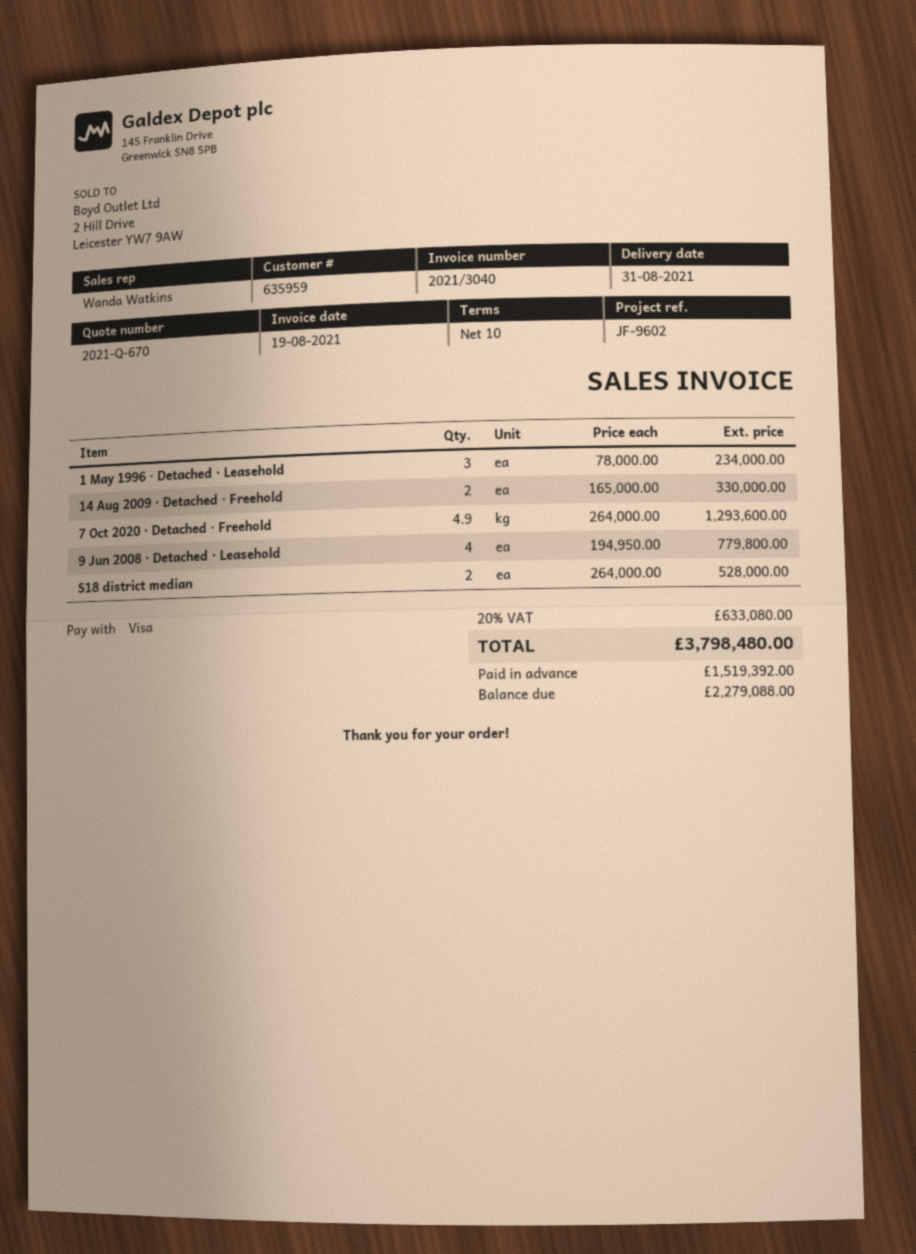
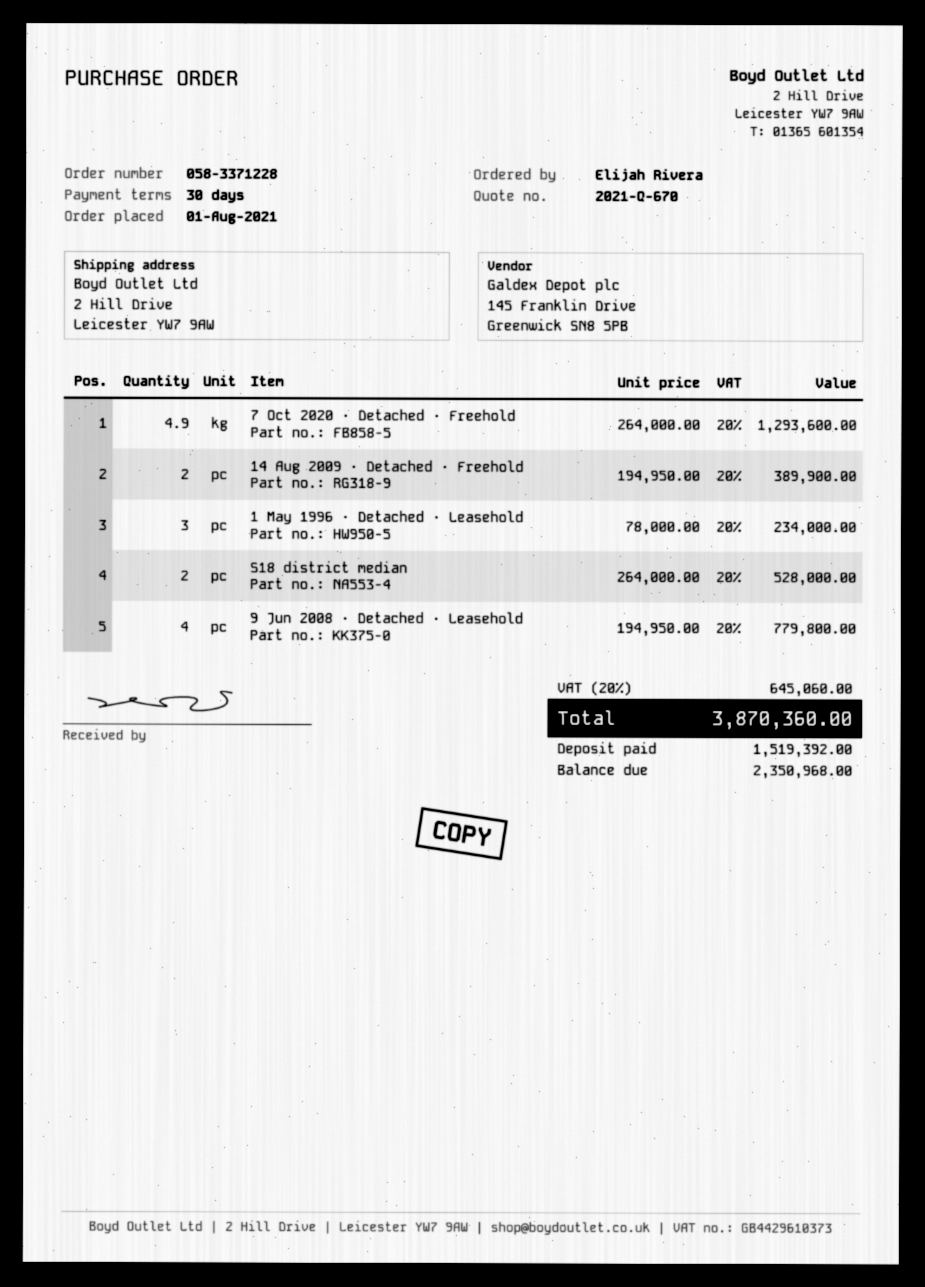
payment terms: 10 days -> 30 days
14 Aug 2009 · Detached · Freehold: 2 x 165000.00 = 330000.00 -> 2 x 194950.00 = 389900.00
tax: 20% = 633080.00 -> 20% = 645060.00
total: 3798480.00 -> 3870360.00
balance: 2279088.00 -> 2350968.00

